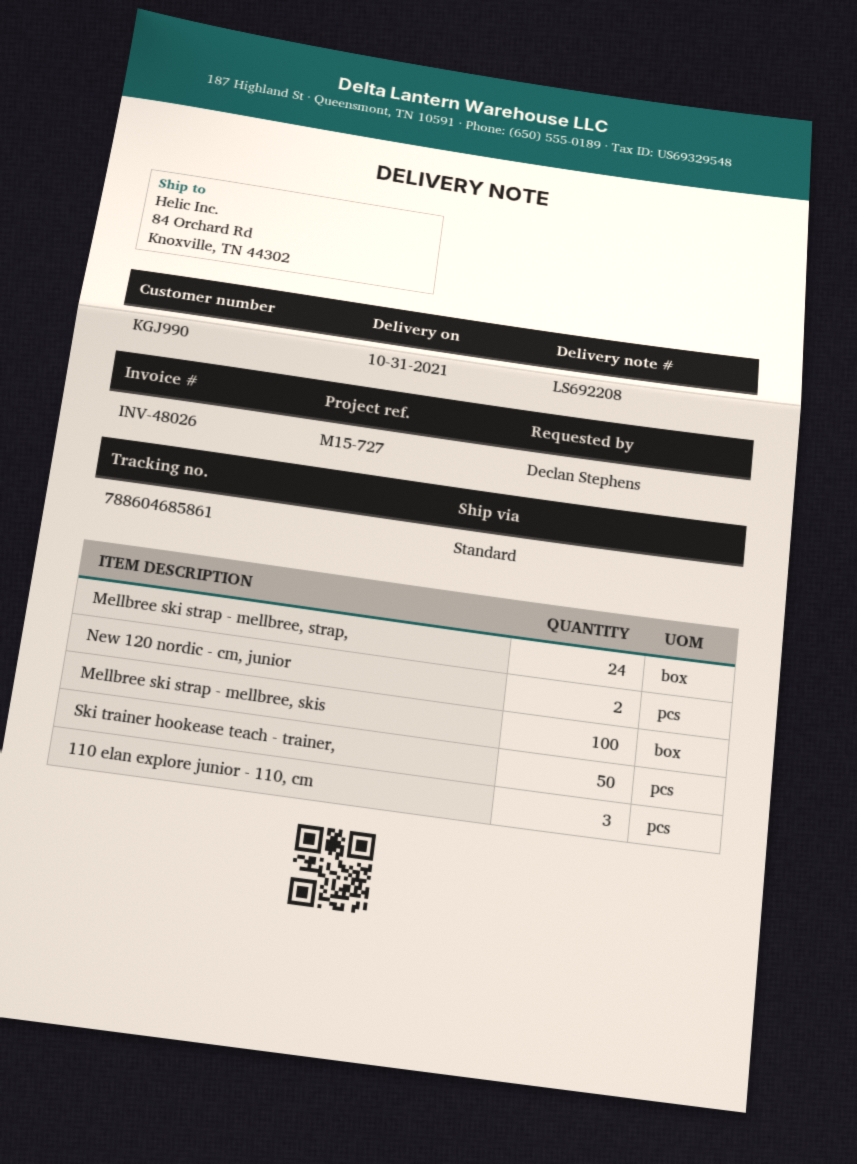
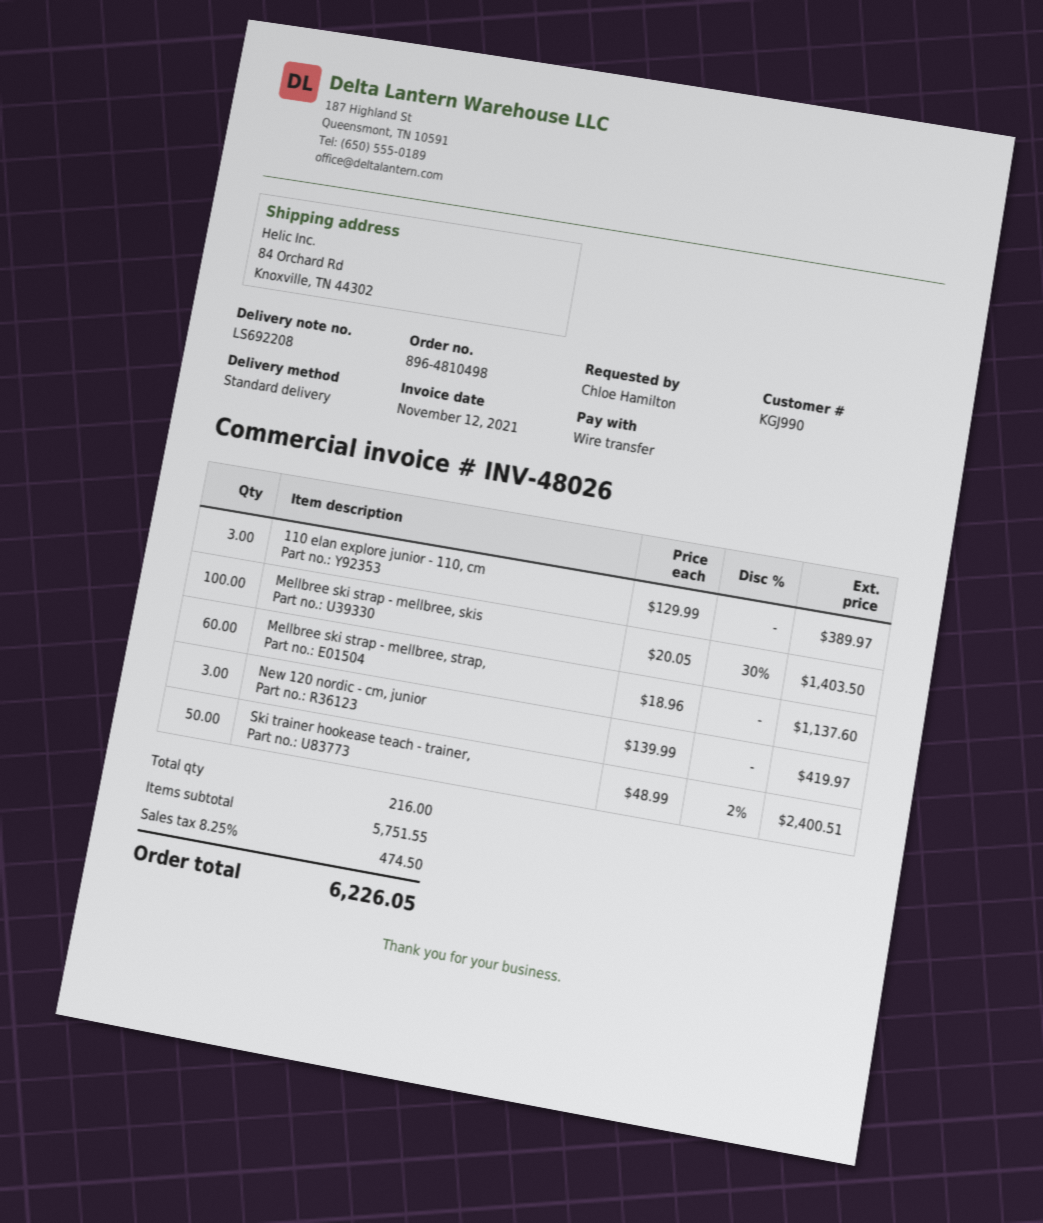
ordered by: Declan Stephens -> Chloe Hamilton
Mellbree ski strap - mellbree, strap,: 24 -> 60
New 120 nordic - cm, junior: 2 -> 3

